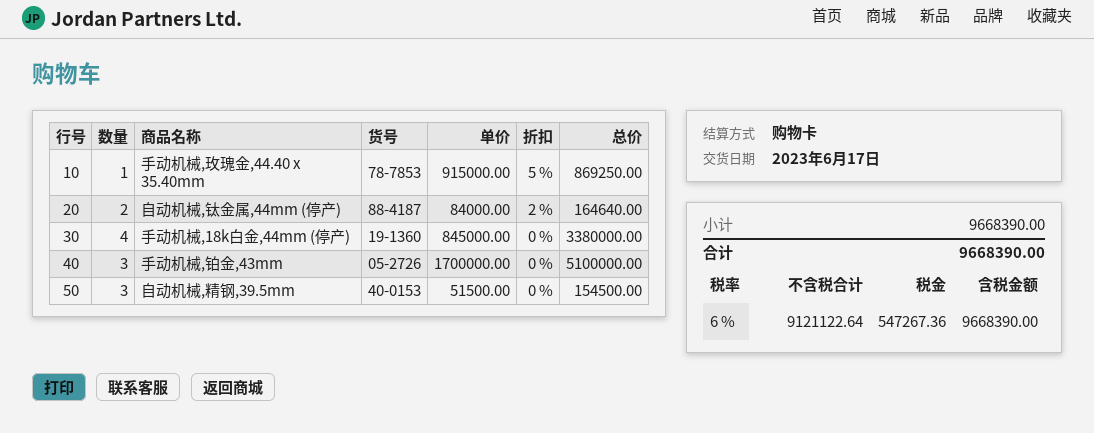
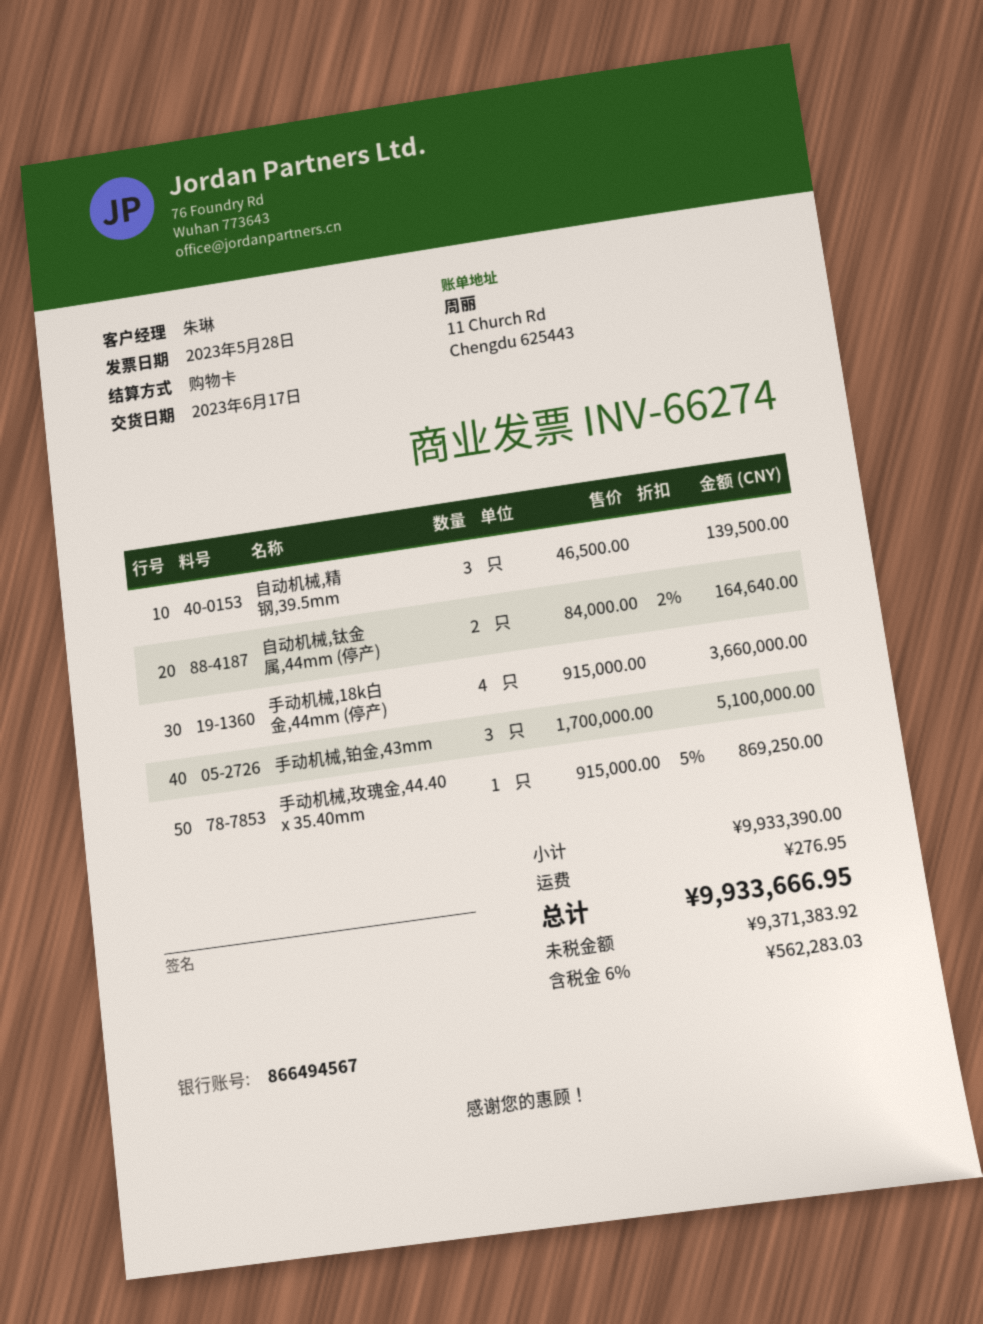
手动机械,18k白金,44mm (停产): 4 x 845000.00 = 3380000.00 -> 4 x 915000.00 = 3660000.00
自动机械,精钢,39.5mm: 3 x 51500.00 = 154500.00 -> 3 x 46500.00 = 139500.00
subtotal: 9668390.00 -> 9933390.00
shipping: none -> 276.95
net: 9121122.64 -> 9371383.92
tax: 6% = 547267.36 -> 6% = 562283.03
total: 9668390.00 -> 9933666.95

